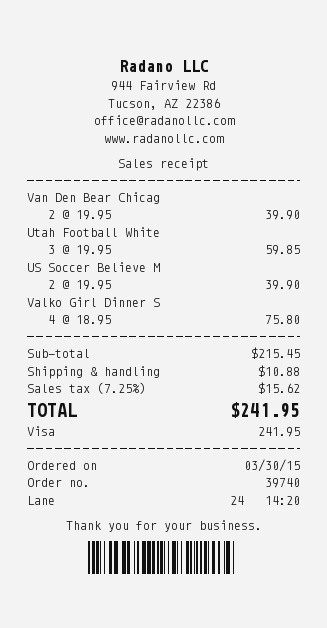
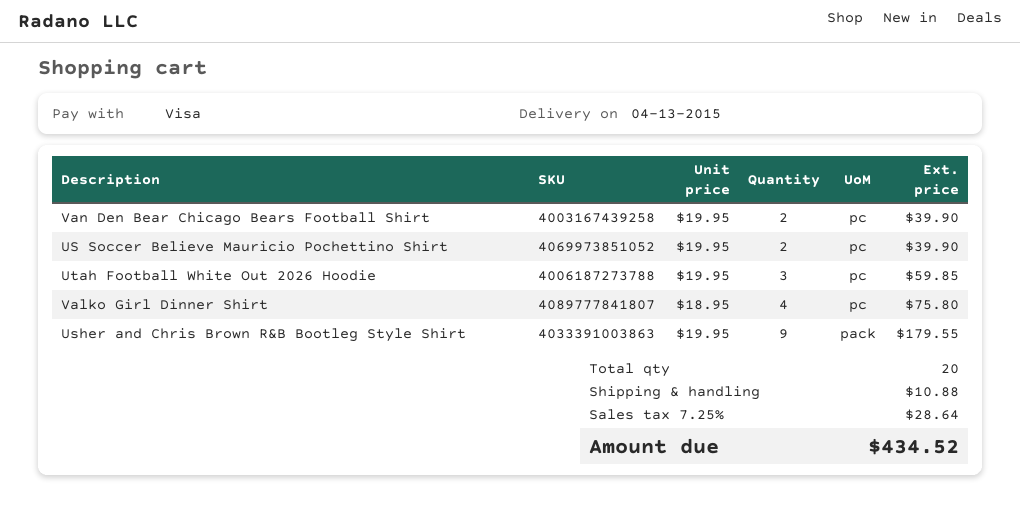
Usher and Chris Brown R&B Bootleg Style Shirt: none -> 9 x 19.95 = 179.55
tax: 7.25% = 15.62 -> 7.25% = 28.64
total: 241.95 -> 434.52

